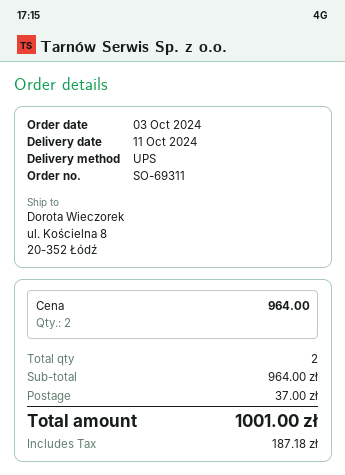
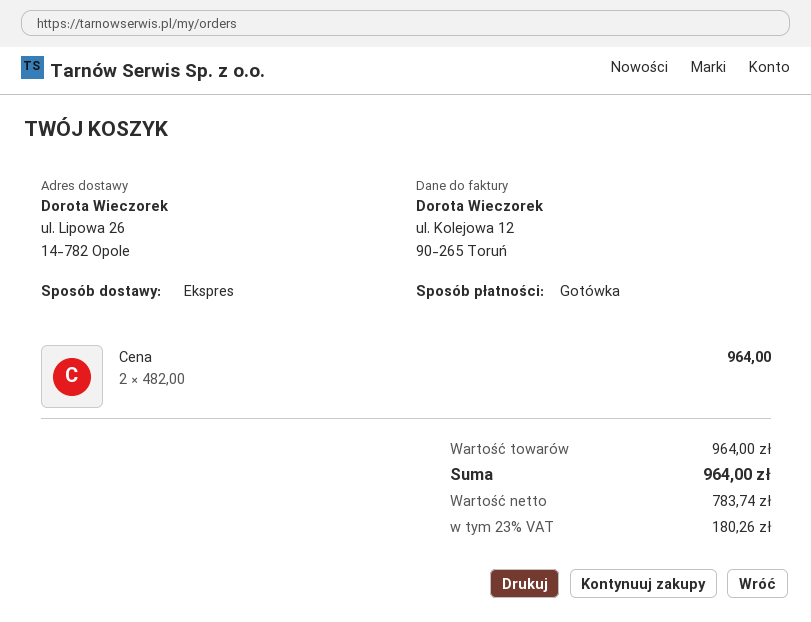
shipping method: UPS -> express
ship to: ul. Kościelna 8, 20-352 Łódź -> ul. Lipowa 26, 14-782 Opole
shipping: 37.00 -> none
tax: 187.18 -> 180.26
total: 1001.00 -> 964.00

